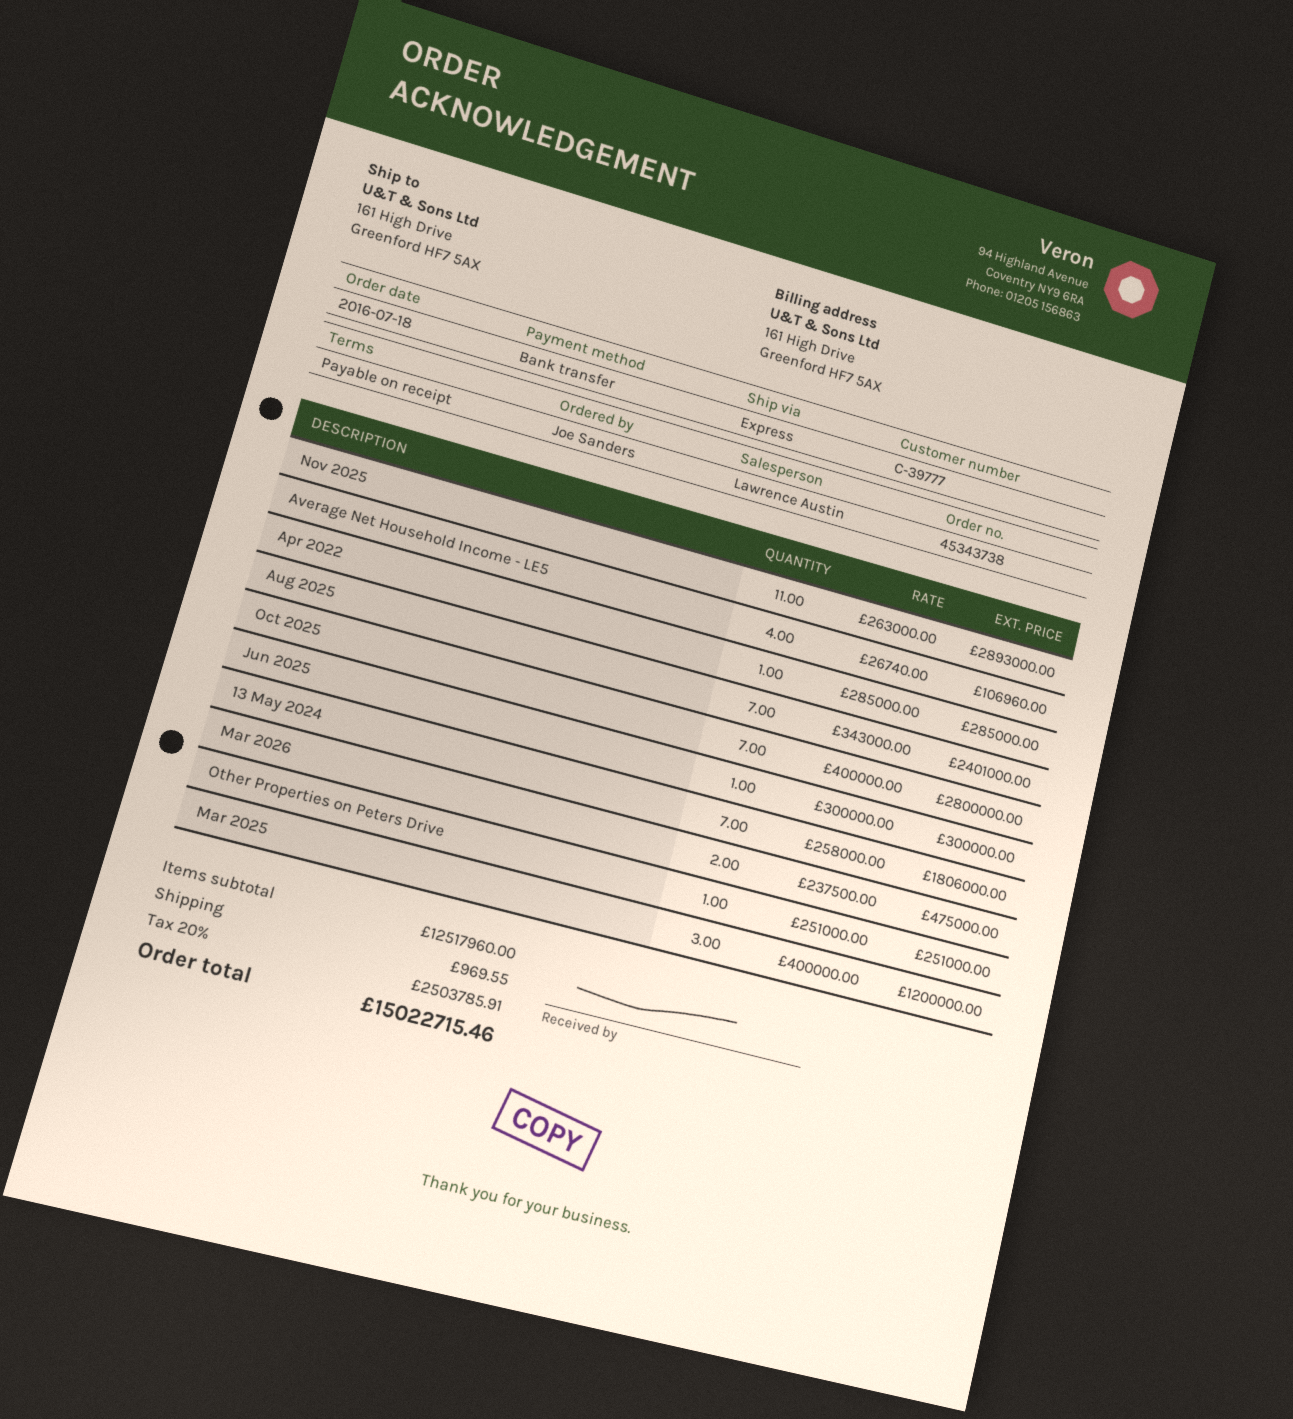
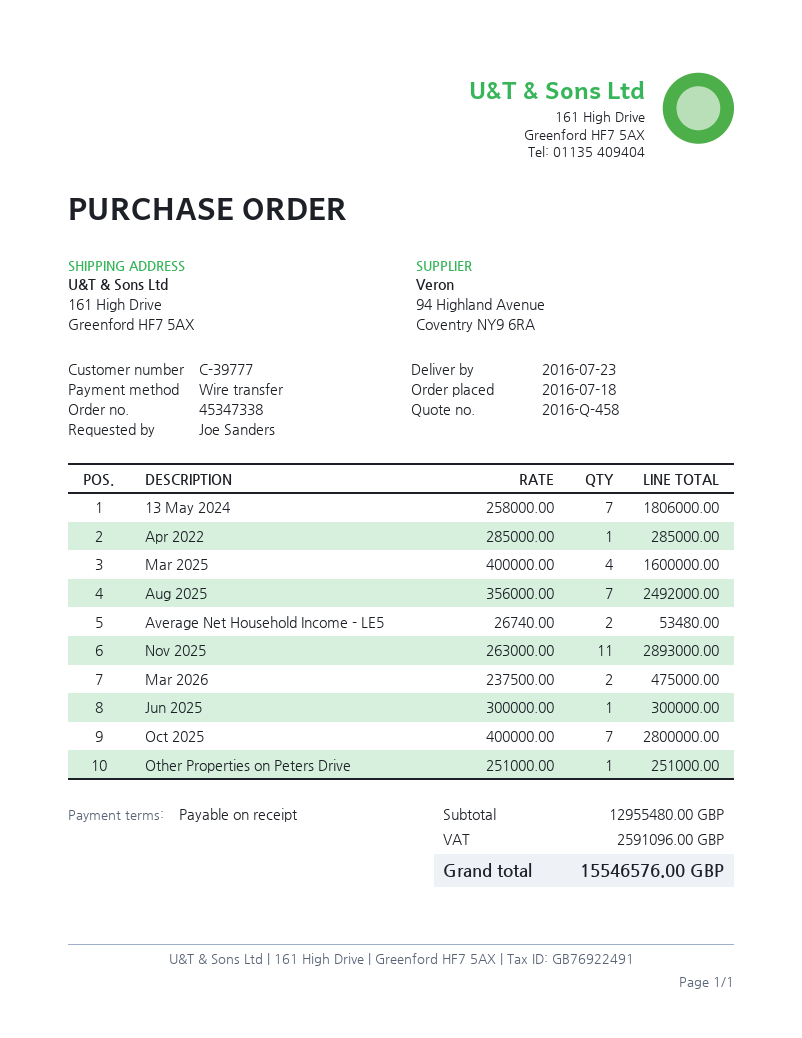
order number: 45343738 -> 45347338
Average Net Household Income - LE5: 4 x 26740.00 = 106960.00 -> 2 x 26740.00 = 53480.00
Aug 2025: 7 x 343000.00 = 2401000.00 -> 7 x 356000.00 = 2492000.00
Mar 2025: 3 x 400000.00 = 1200000.00 -> 4 x 400000.00 = 1600000.00
subtotal: 12517960.00 -> 12955480.00
shipping: 969.55 -> none
tax: 2503785.91 -> 2591096.00
total: 15022715.46 -> 15546576.00

